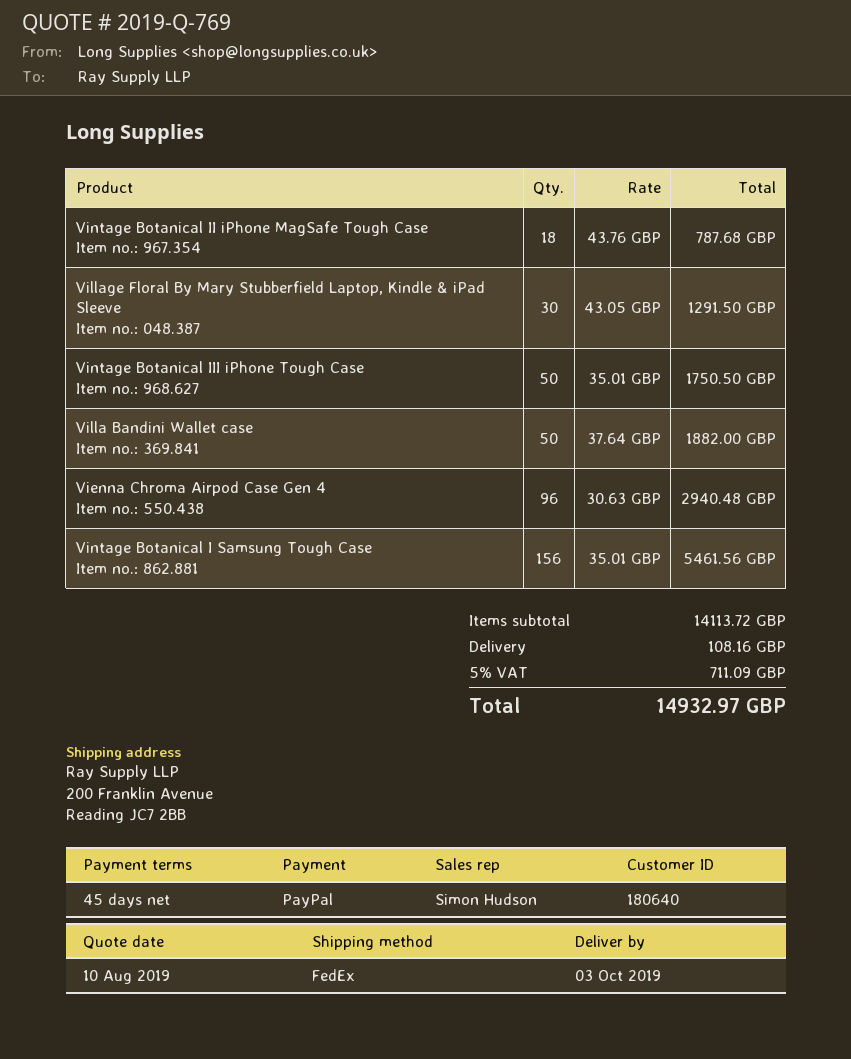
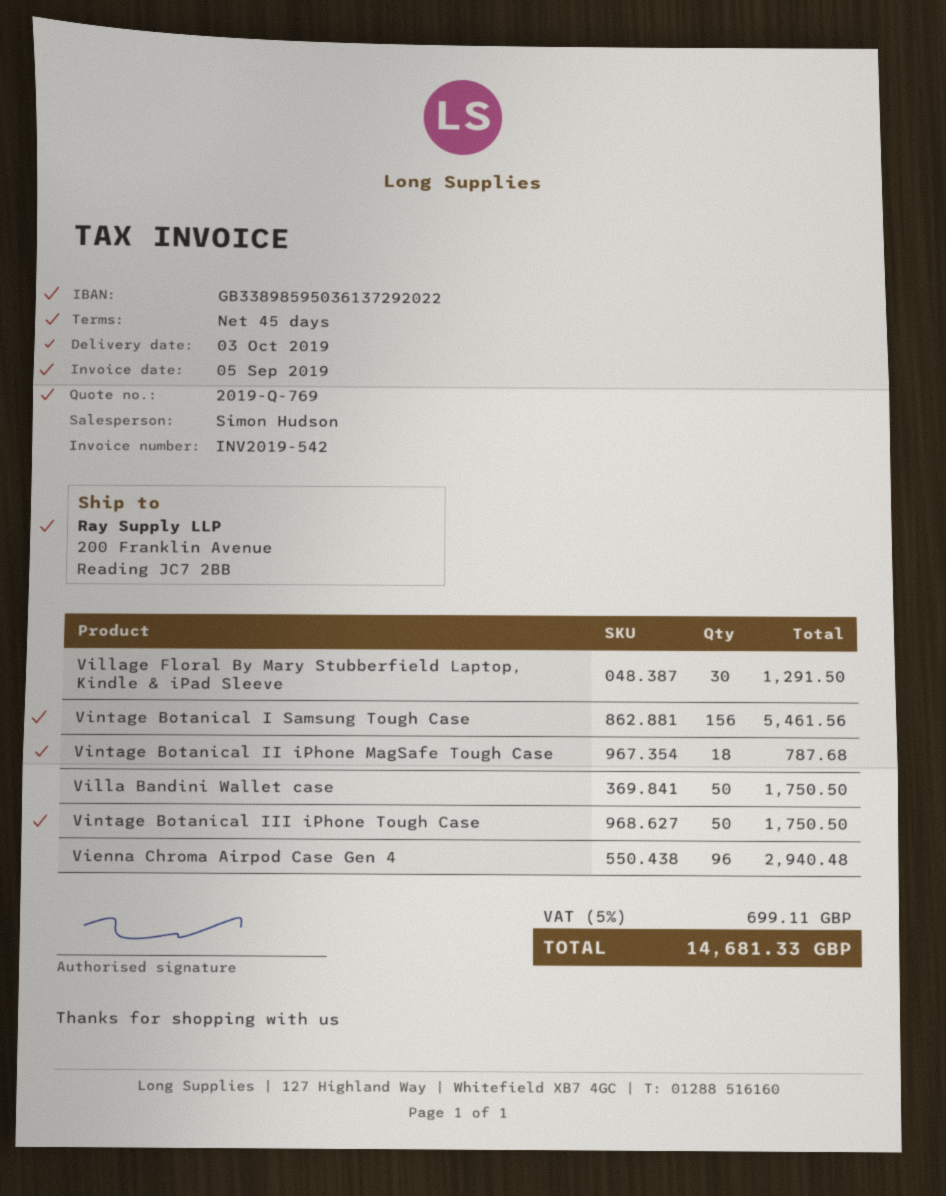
Villa Bandini Wallet case: 50 for 1882.00 -> 50 for 1750.50
shipping: 108.16 -> none
tax: 5% = 711.09 -> 5% = 699.11
total: 14932.97 -> 14681.33

